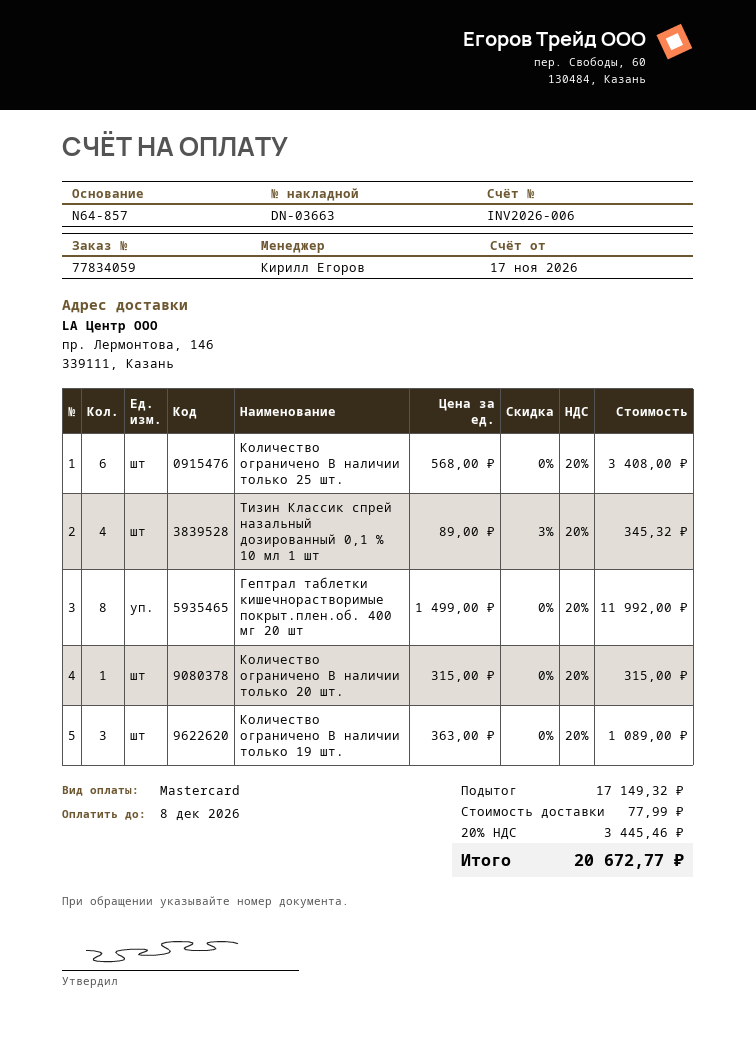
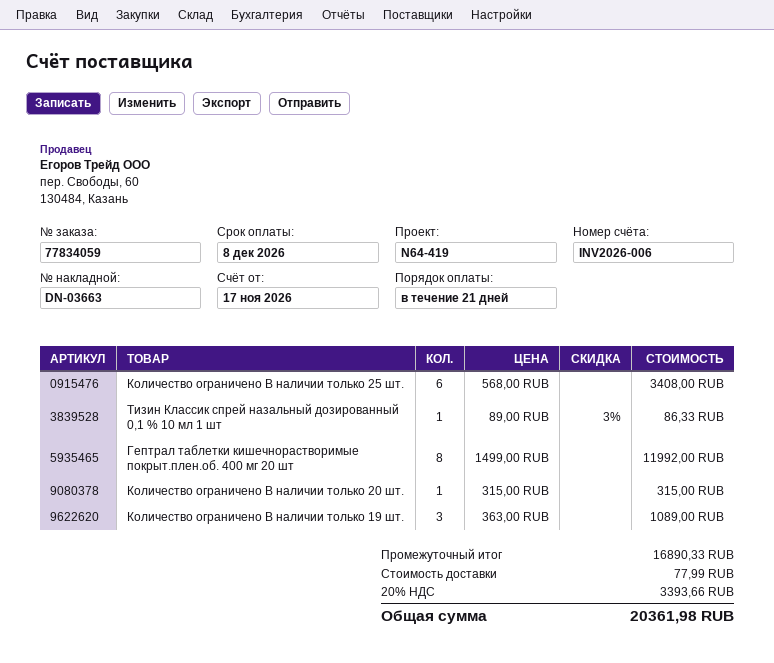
reference: N64-857 -> N64-419
Тизин Классик спрей назальный дозированный 0,1 % 10 мл 1 шт: 4 x 89.00 - 3% = 345.32 -> 1 x 89.00 - 3% = 86.33
subtotal: 17149.32 -> 16890.33
tax: 20% = 3445.46 -> 20% = 3393.66
total: 20672.77 -> 20361.98

